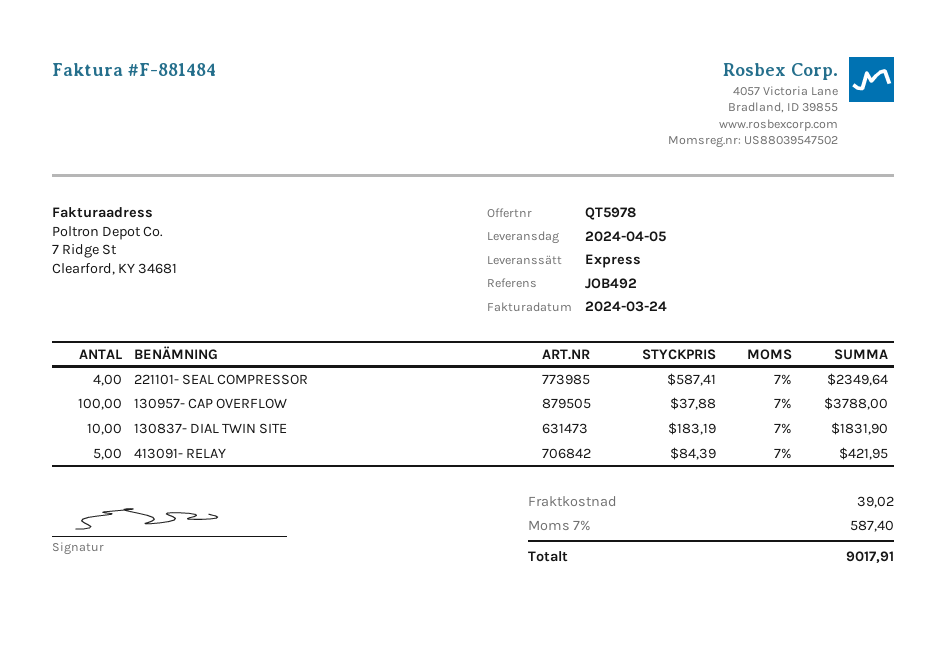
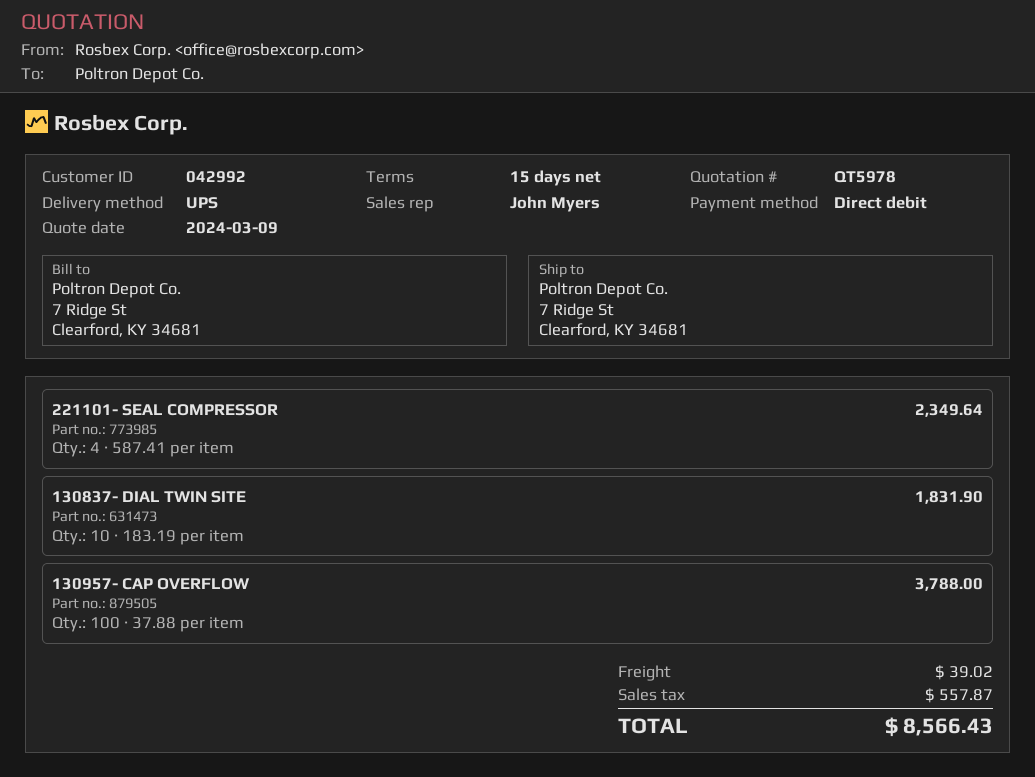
shipping method: express -> UPS
413091- RELAY: 5 x 84.39 = 421.95 -> none
tax: 587.40 -> 557.87
total: 9017.91 -> 8566.43

